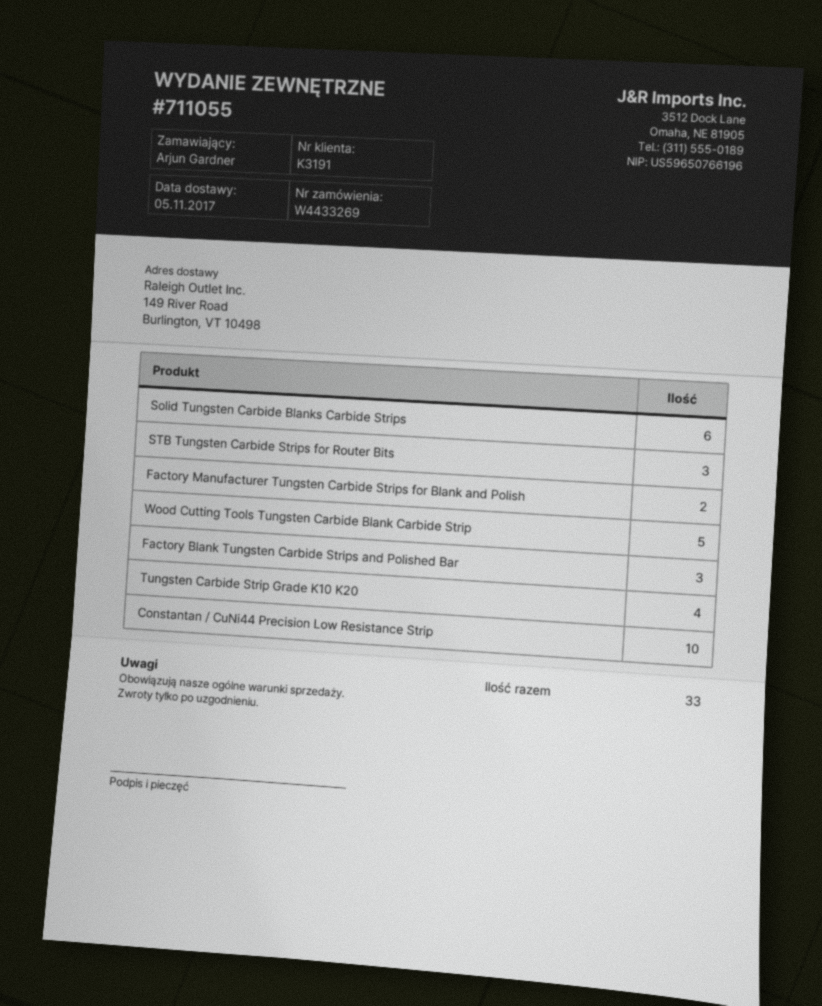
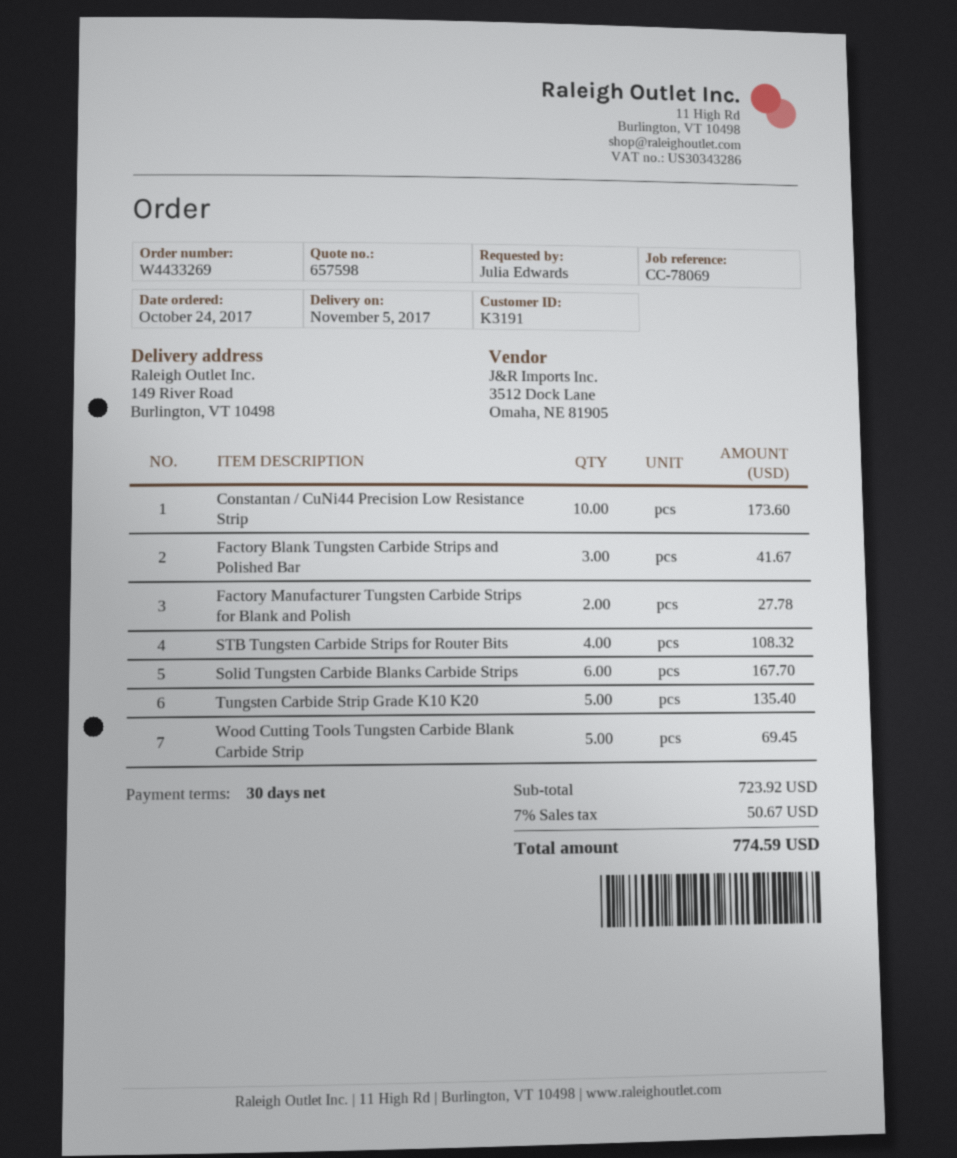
ordered by: Arjun Gardner -> Julia Edwards
STB Tungsten Carbide Strips for Router Bits: 3 -> 4
Tungsten Carbide Strip Grade K10 K20: 4 -> 5

